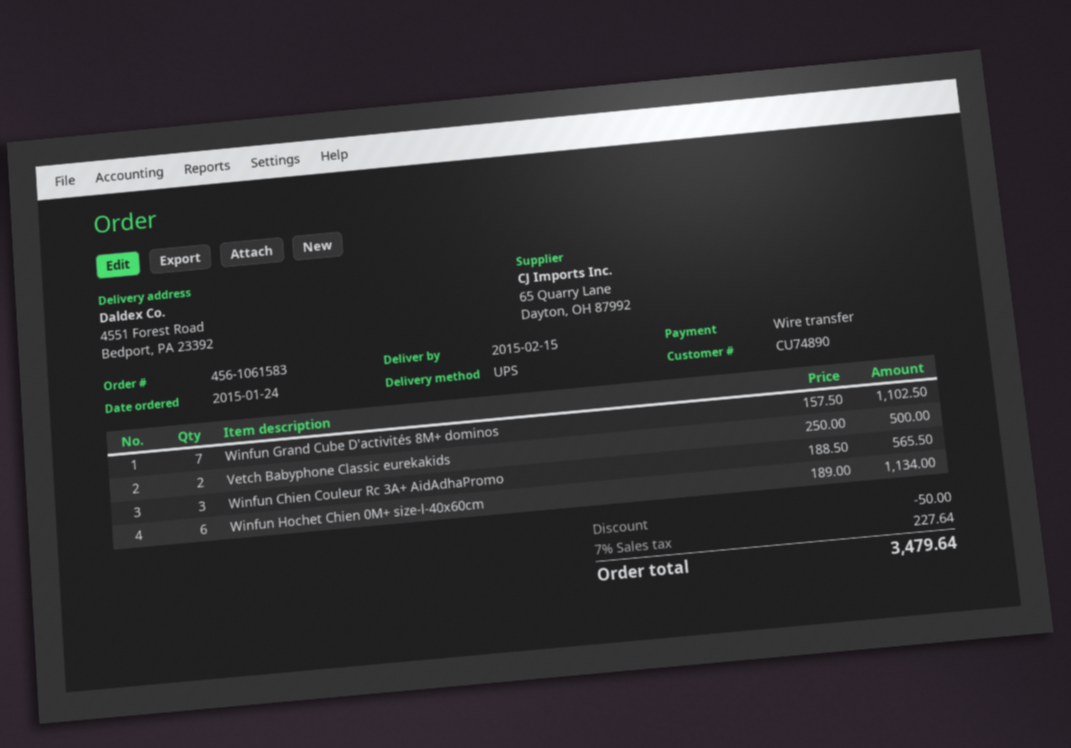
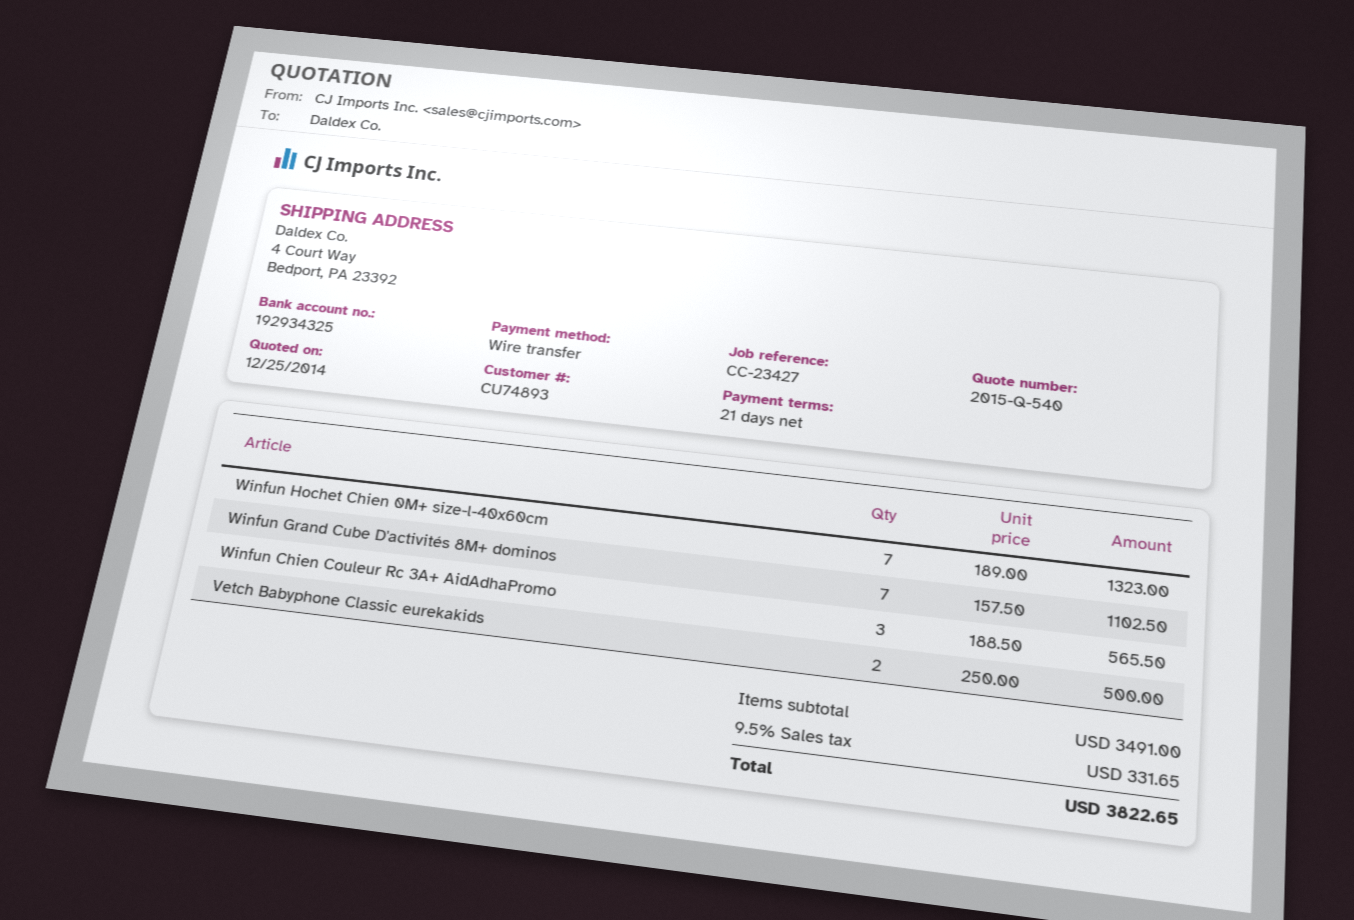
customer number: CU74890 -> CU74893
ship to: 4551 Forest Road, Bedport, PA 23392 -> 4 Court Way, Bedport, PA 23392
Winfun Hochet Chien 0M+ size-l-40x60cm: 6 x 189.00 = 1134.00 -> 7 x 189.00 = 1323.00
discount: 50.00 -> none
tax: 7% = 227.64 -> 9.5% = 331.65
total: 3479.64 -> 3822.65

